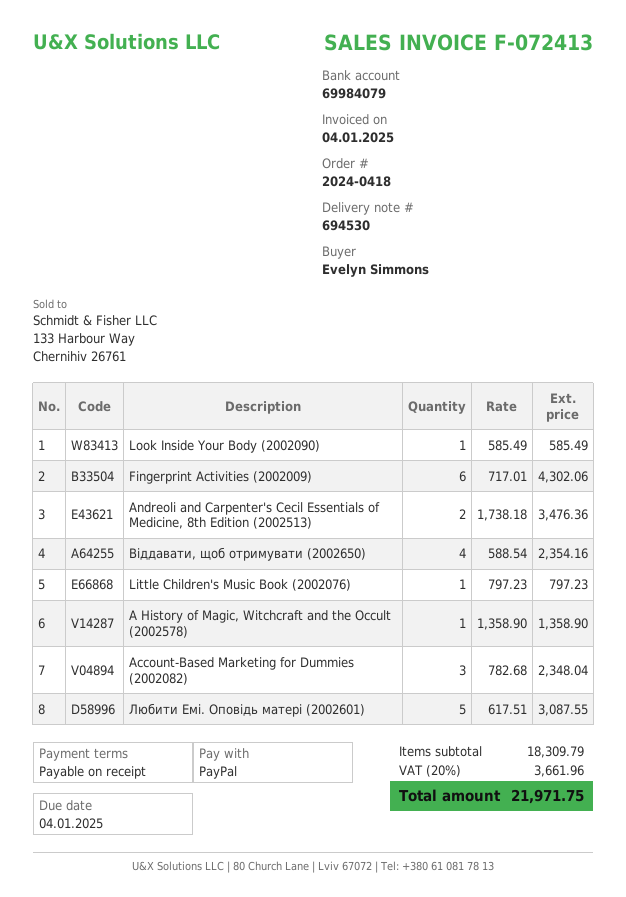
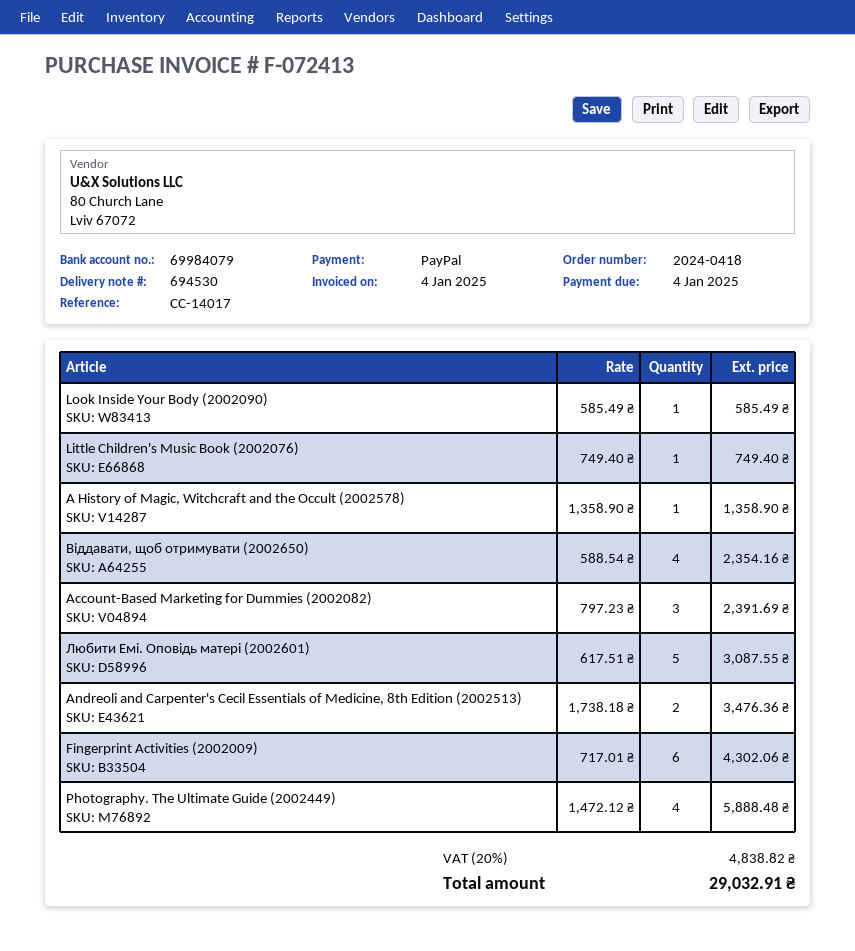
Little Children's Music Book (2002076): 1 x 797.23 = 797.23 -> 1 x 749.40 = 749.40
Account-Based Marketing for Dummies (2002082): 3 x 782.68 = 2348.04 -> 3 x 797.23 = 2391.69
Photography. The Ultimate Guide (2002449): none -> 4 x 1472.12 = 5888.48
tax: 20% = 3661.96 -> 20% = 4838.82
total: 21971.75 -> 29032.91

